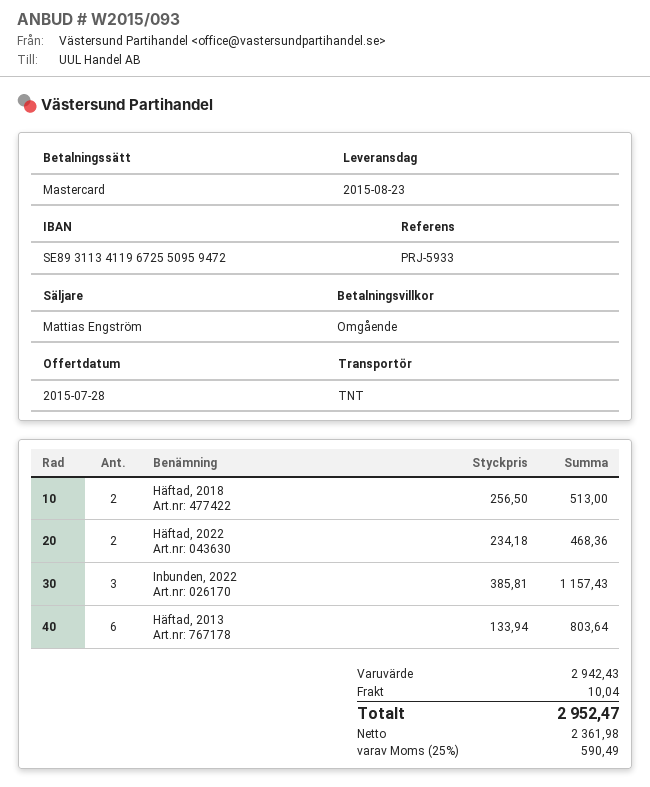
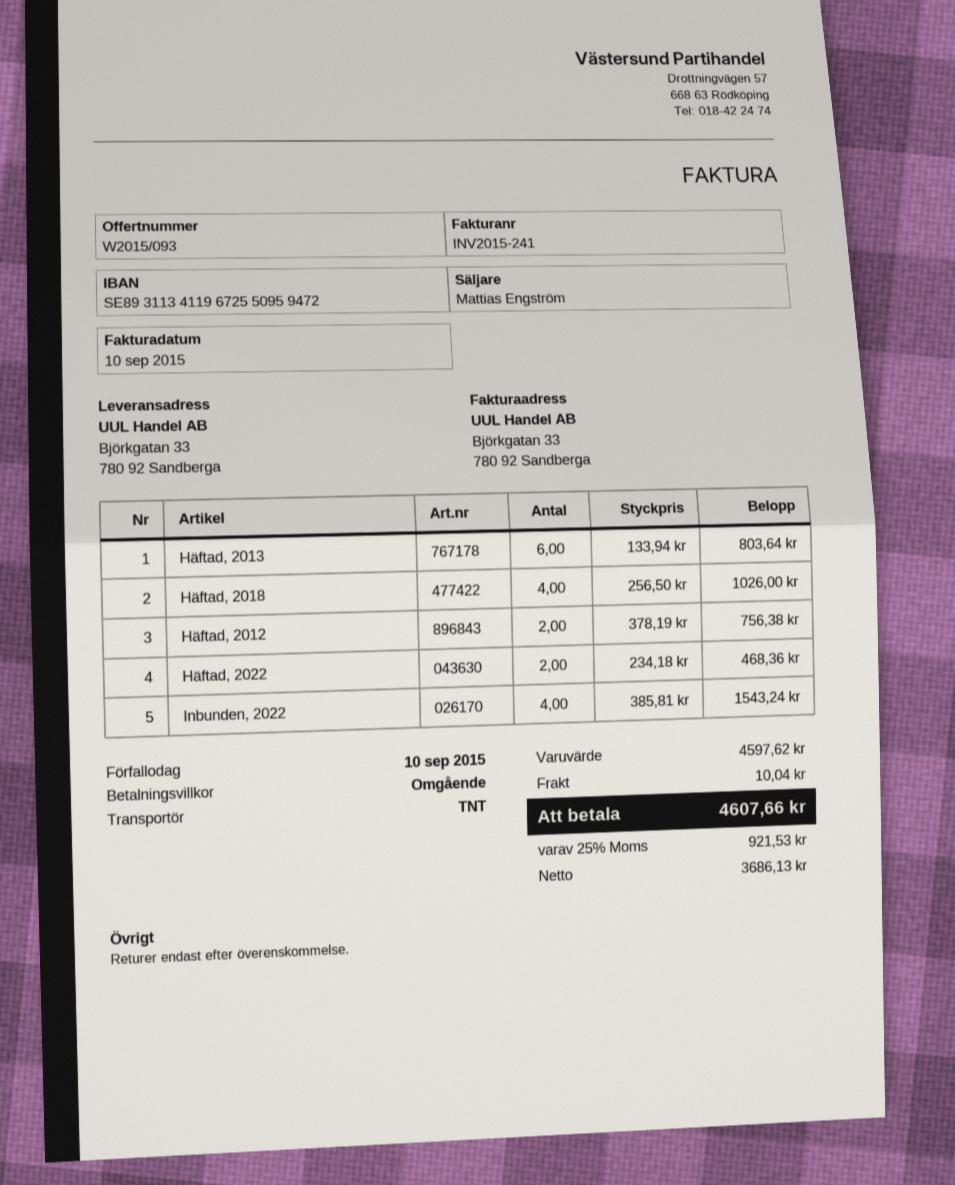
Häftad, 2018: 2 x 256.50 = 513.00 -> 4 x 256.50 = 1026.00
Inbunden, 2022: 3 x 385.81 = 1157.43 -> 4 x 385.81 = 1543.24
Häftad, 2012: none -> 2 x 378.19 = 756.38
subtotal: 2942.43 -> 4597.62
net: 2361.98 -> 3686.13
tax: 25% = 590.49 -> 25% = 921.53
total: 2952.47 -> 4607.66

